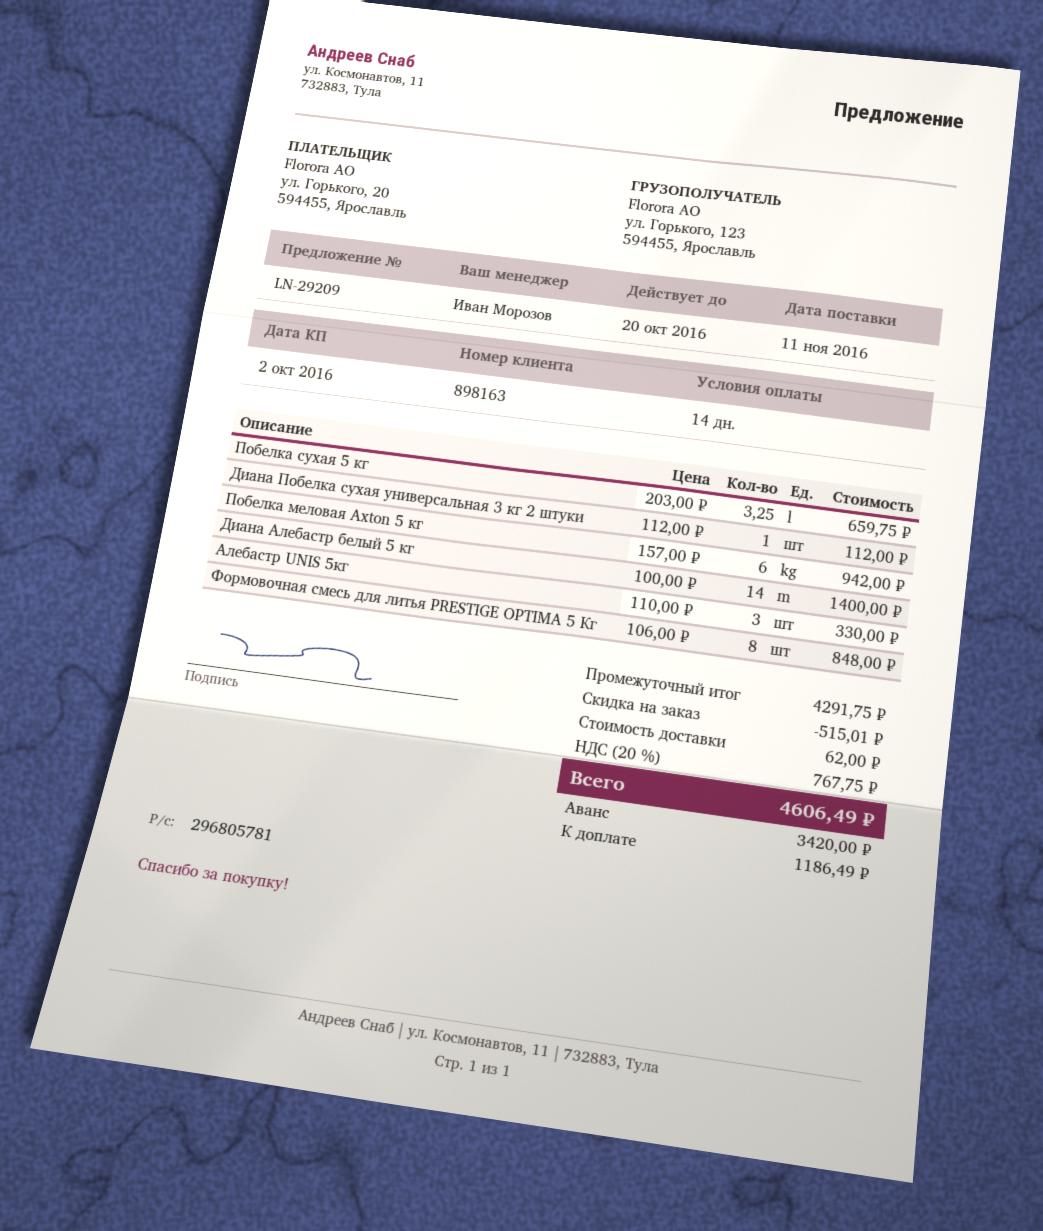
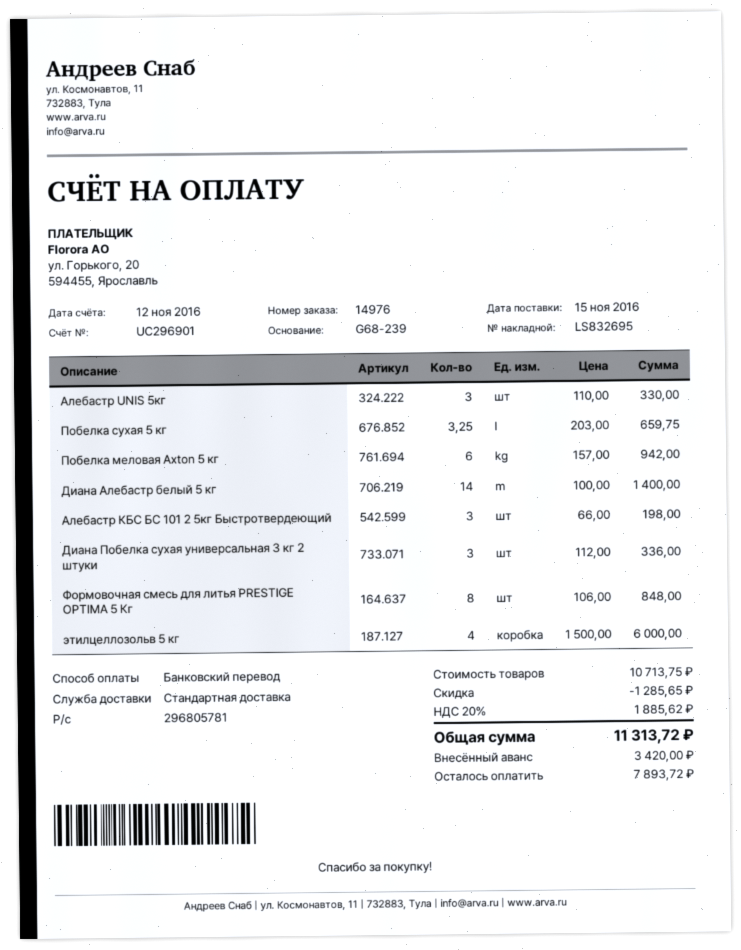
delivery date: 2016-11-11 -> 2016-11-15
Диана Побелка сухая универсальная 3 кг 2 штуки: 1 x 112.00 = 112.00 -> 3 x 112.00 = 336.00
Алебастр КБС БС 101 2 5кг Быстротвердеющий: none -> 3 x 66.00 = 198.00
этилцеллозольв 5 кг: none -> 4 x 1500.00 = 6000.00
subtotal: 4291.75 -> 10713.75
discount: 515.01 -> 1285.65
shipping: 62.00 -> none
tax: 20% = 767.75 -> 20% = 1885.62
total: 4606.49 -> 11313.72
balance: 1186.49 -> 7893.72

